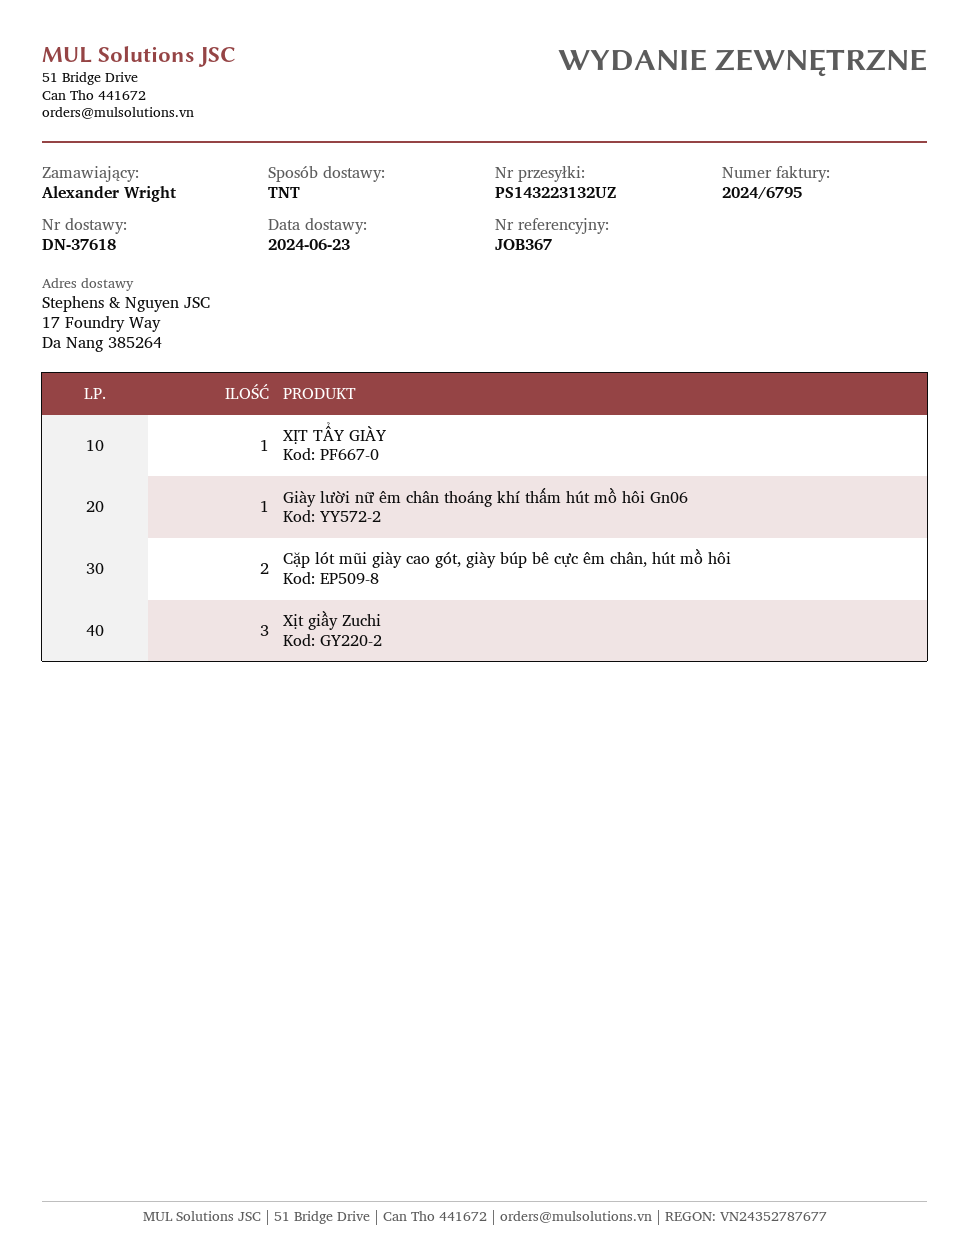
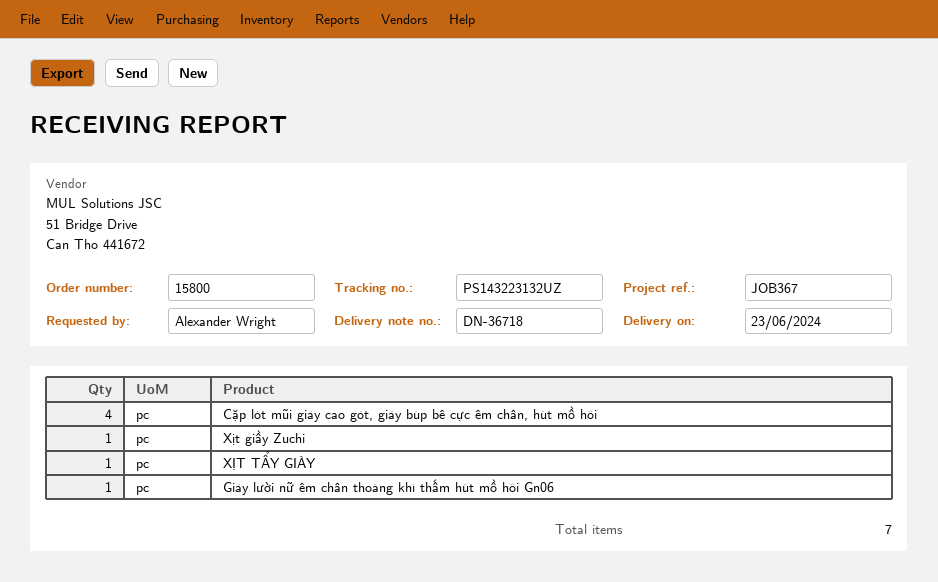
delivery note number: DN-37618 -> DN-36718
Cặp lót mũi giày cao gót, giày búp bê cực êm chân, hút mồ hôi: 2 -> 4
Xịt giầy Zuchi: 3 -> 1

